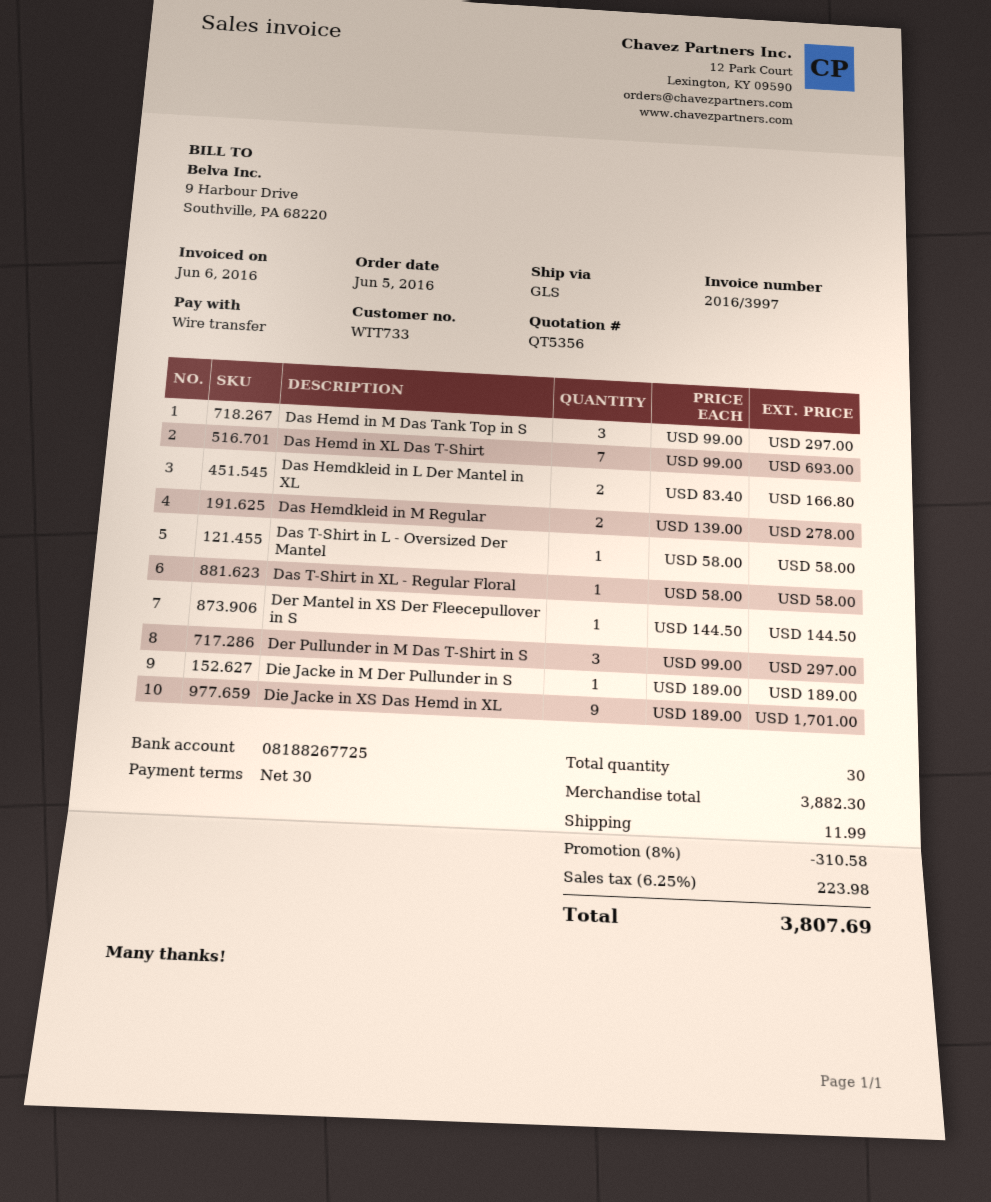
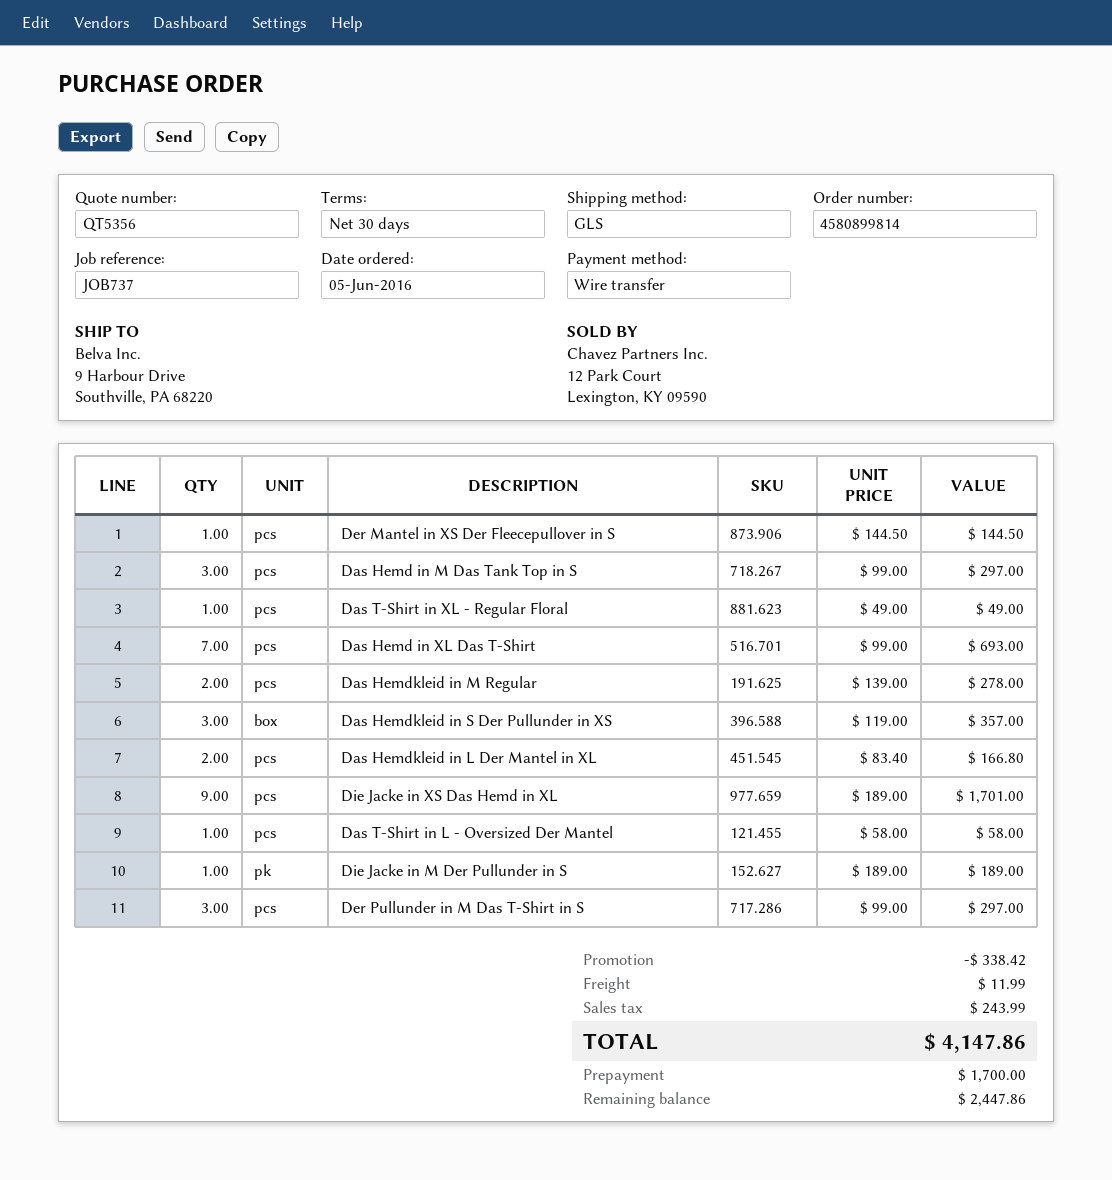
Das T-Shirt in XL - Regular Floral: 1 x 58.00 = 58.00 -> 1 x 49.00 = 49.00
Das Hemdkleid in S Der Pullunder in XS: none -> 3 x 119.00 = 357.00
discount: 310.58 -> 338.42
tax: 223.98 -> 243.99
total: 3807.69 -> 4147.86

